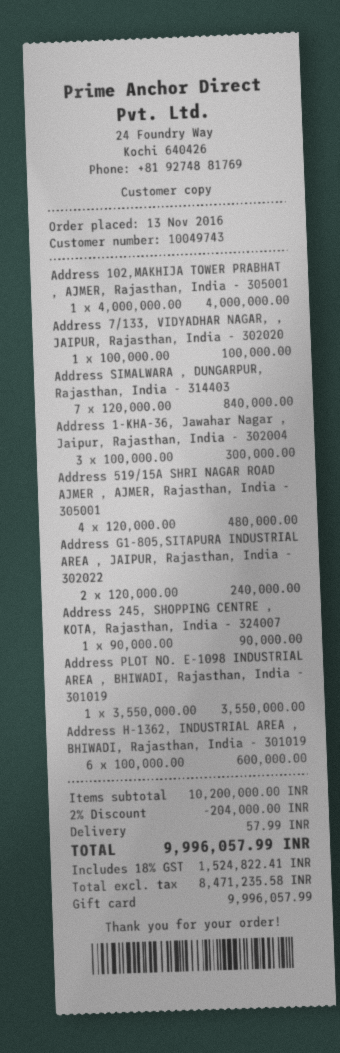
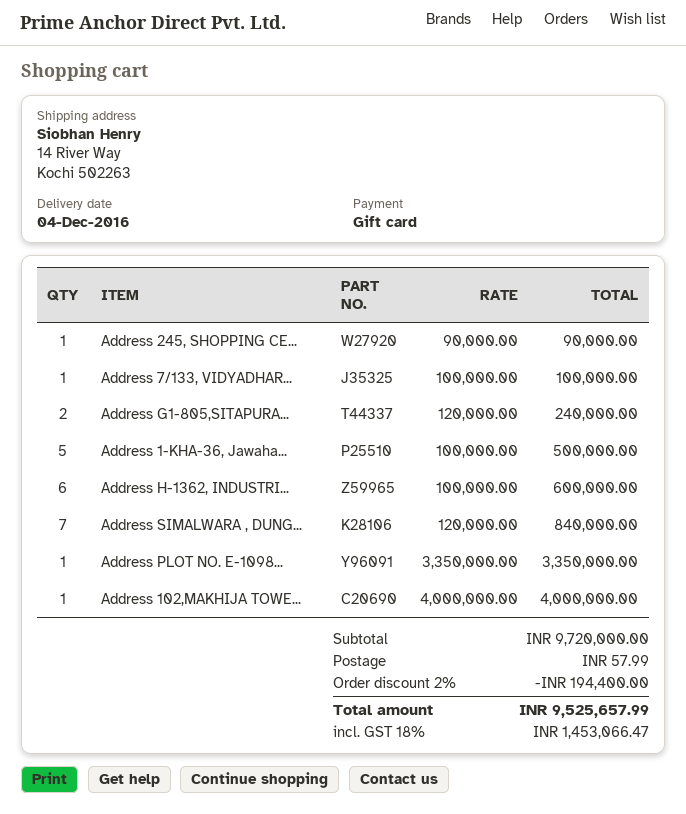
Address 1-KHA-36, Jawahar Nagar , Jaipur, Rajasthan, India - 302004: 3 x 100000.00 = 300000.00 -> 5 x 100000.00 = 500000.00
Address 519/15A SHRI NAGAR ROAD AJMER , AJMER, Rajasthan, India - 305001: 4 x 120000.00 = 480000.00 -> none
Address PLOT NO. E-1098 INDUSTRIAL AREA , BHIWADI, Rajasthan, India - 301019: 1 x 3550000.00 = 3550000.00 -> 1 x 3350000.00 = 3350000.00
subtotal: 10200000.00 -> 9720000.00
discount: 2% = 204000.00 -> 2% = 194400.00
tax: 18% = 1524822.41 -> 18% = 1453066.47
total: 9996057.99 -> 9525657.99

